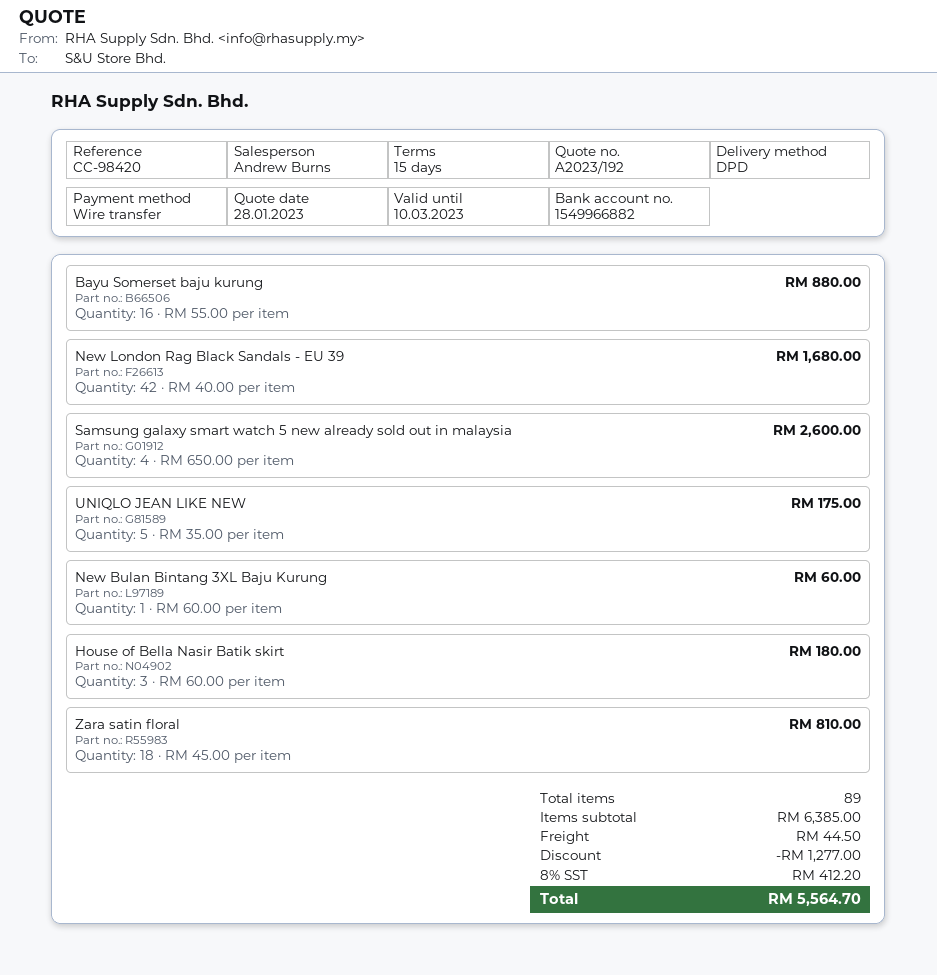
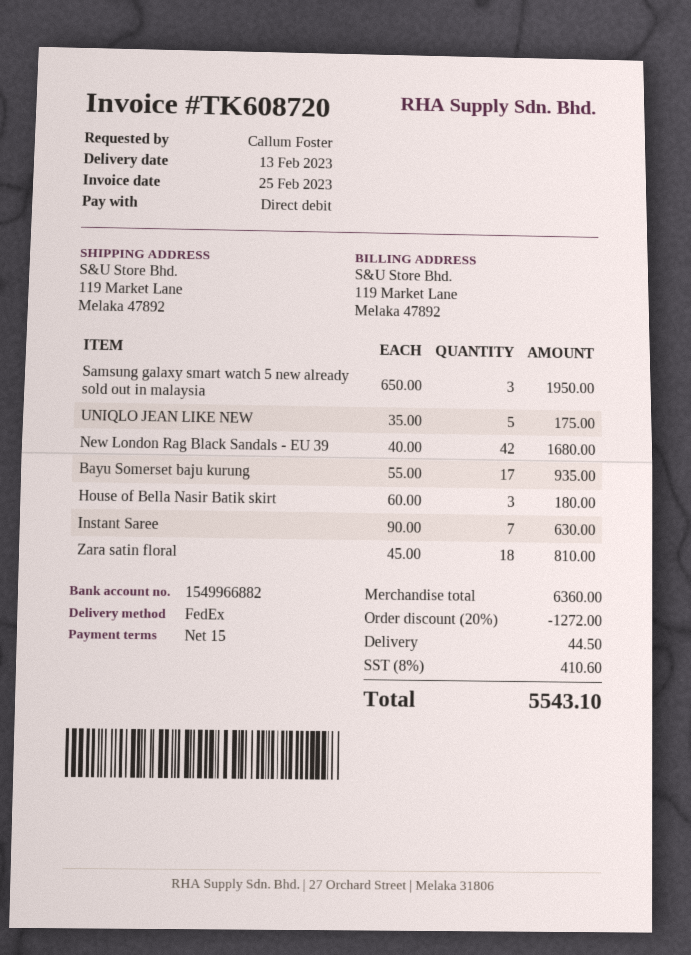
payment method: bank transfer -> direct debit
shipping method: DPD -> FedEx
Bayu Somerset baju kurung: 16 x 55.00 = 880.00 -> 17 x 55.00 = 935.00
Samsung galaxy smart watch 5 new already sold out in malaysia: 4 x 650.00 = 2600.00 -> 3 x 650.00 = 1950.00
New Bulan Bintang 3XL Baju Kurung: 1 x 60.00 = 60.00 -> none
Instant Saree: none -> 7 x 90.00 = 630.00
subtotal: 6385.00 -> 6360.00
discount: 1277.00 -> 1272.00
tax: 8% = 412.20 -> 8% = 410.60
total: 5564.70 -> 5543.10

